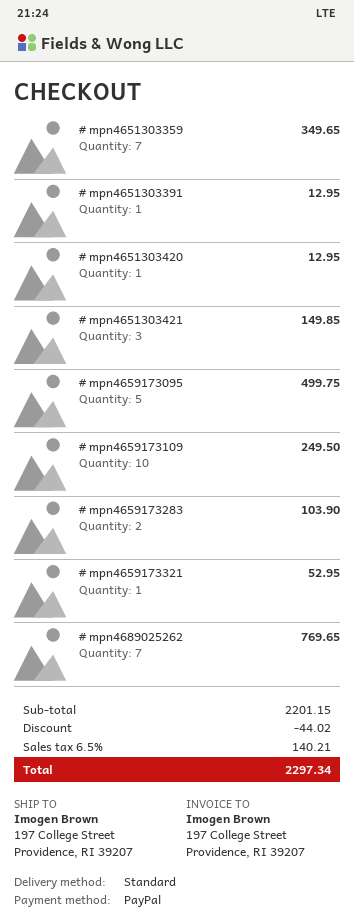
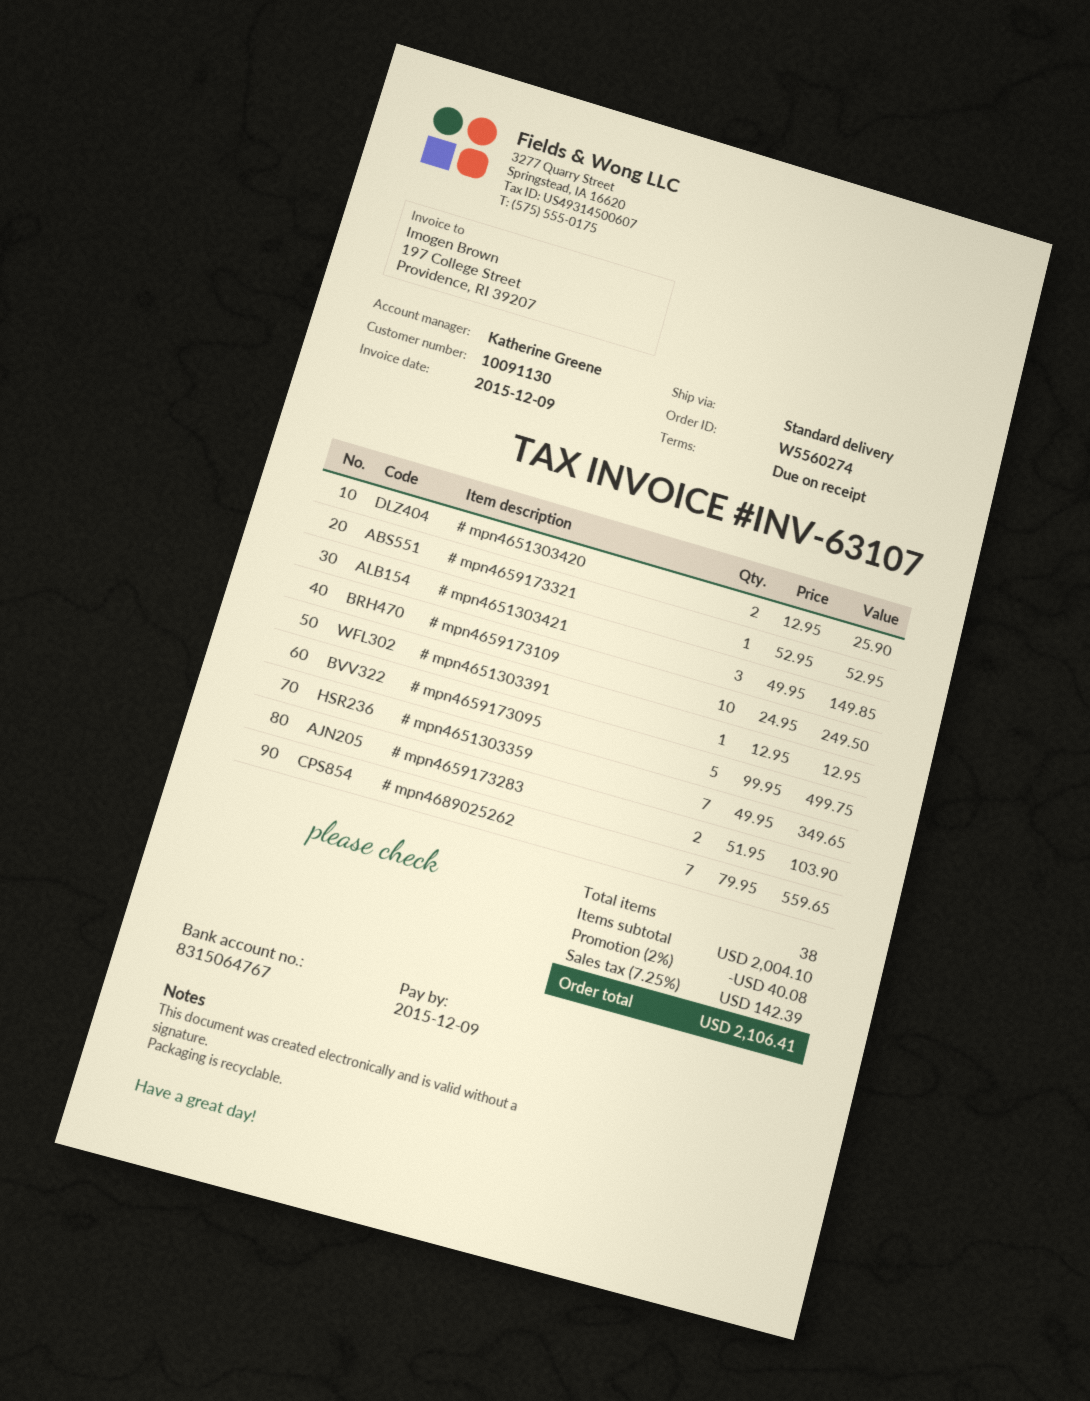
# mpn4651303420: 1 for 12.95 -> 2 for 25.90
# mpn4689025262: 7 for 769.65 -> 7 for 559.65
subtotal: 2201.15 -> 2004.10
discount: 44.02 -> 40.08
tax: 6.5% = 140.21 -> 7.25% = 142.39
total: 2297.34 -> 2106.41

